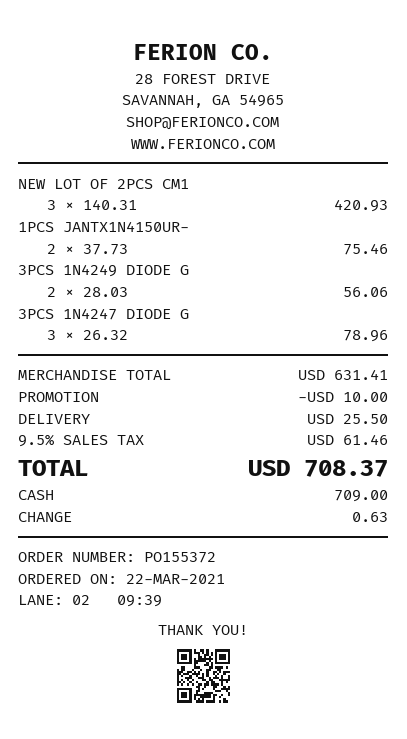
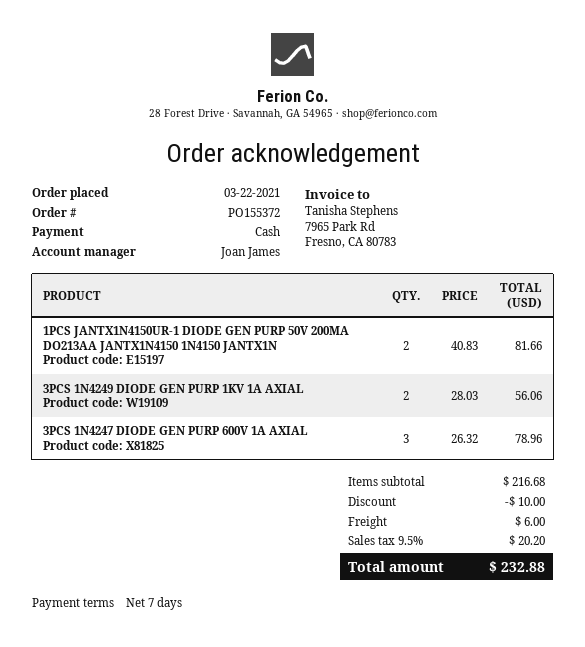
NEW LOT OF 2PCS CM1: 3 x 140.31 = 420.93 -> none
1PCS JANTX1N4150UR-: 2 x 37.73 = 75.46 -> 2 x 40.83 = 81.66
subtotal: 631.41 -> 216.68
shipping: 25.50 -> 6.00
tax: 9.5% = 61.46 -> 9.5% = 20.20
total: 708.37 -> 232.88

